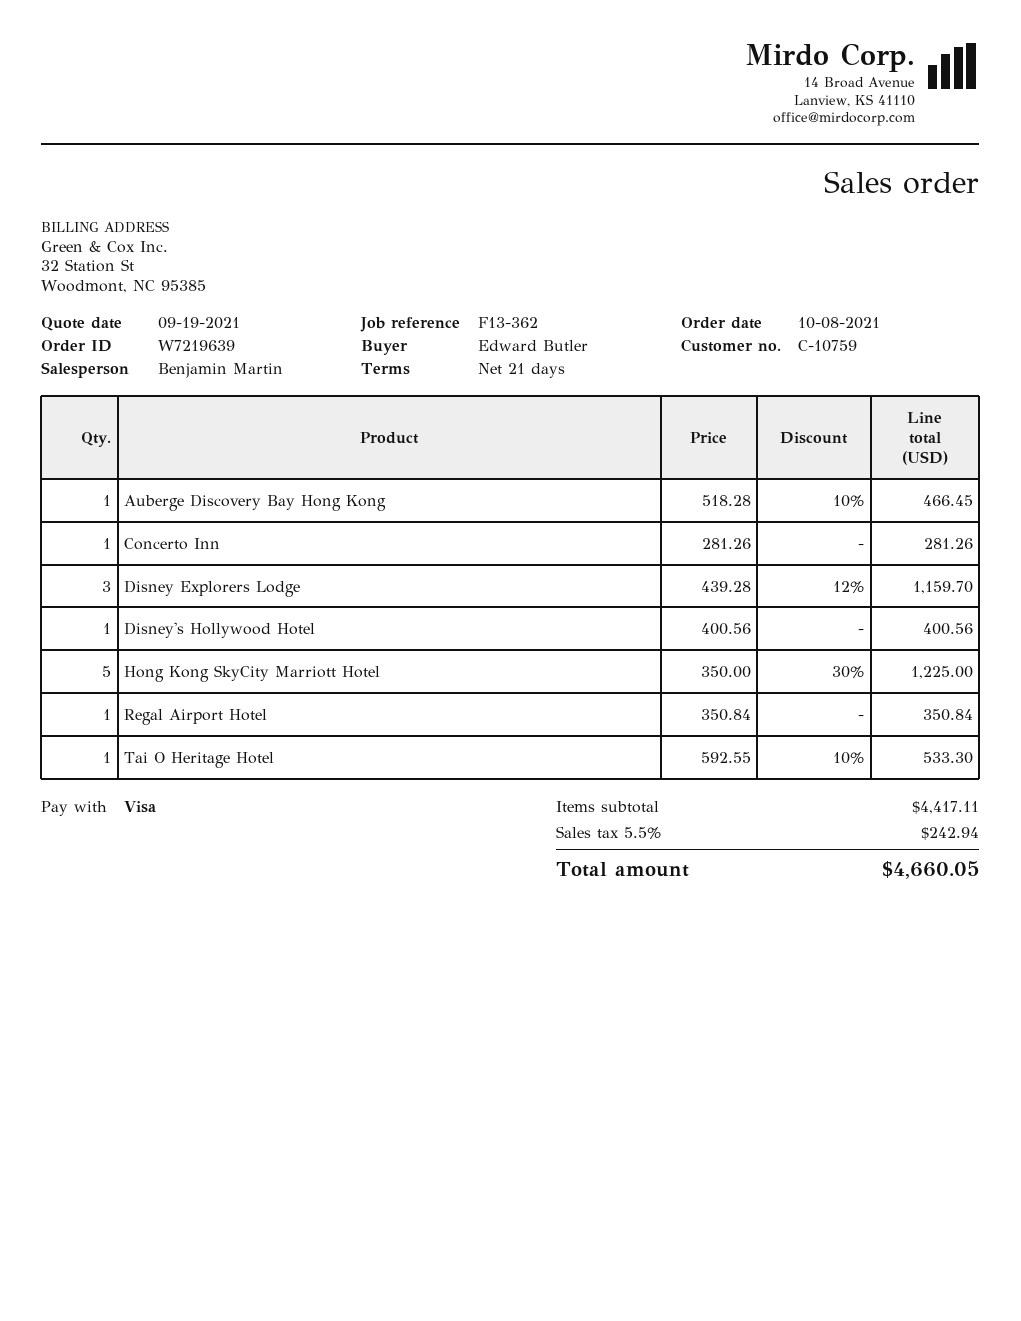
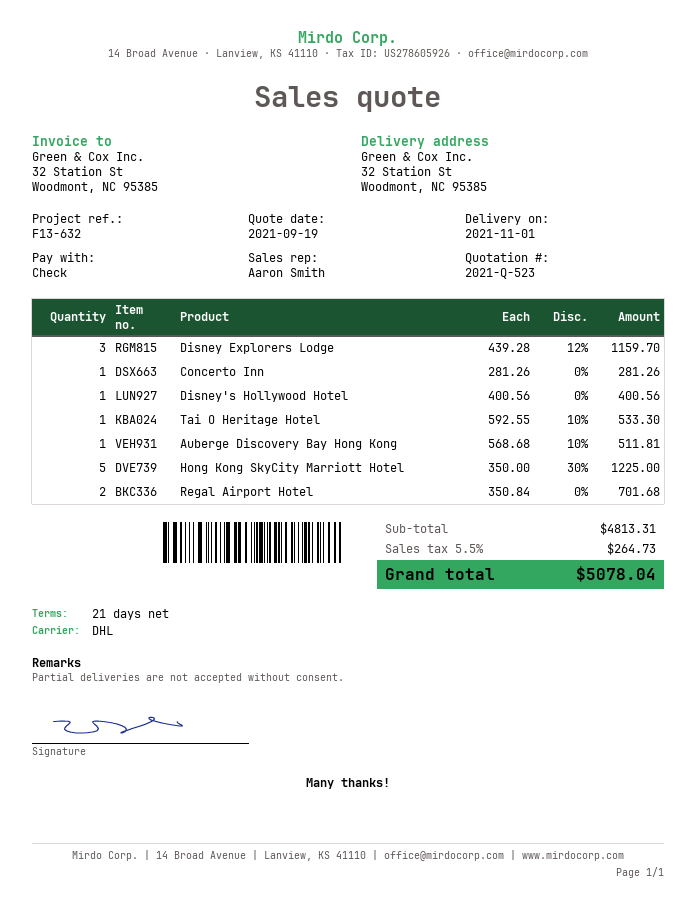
reference: F13-362 -> F13-632
sales rep: Benjamin Martin -> Aaron Smith
payment method: Visa -> cheque
Auberge Discovery Bay Hong Kong: 1 x 518.28 - 10% = 466.45 -> 1 x 568.68 - 10% = 511.81
Regal Airport Hotel: 1 x 350.84 = 350.84 -> 2 x 350.84 = 701.68
subtotal: 4417.11 -> 4813.31
tax: 5.5% = 242.94 -> 5.5% = 264.73
total: 4660.05 -> 5078.04

